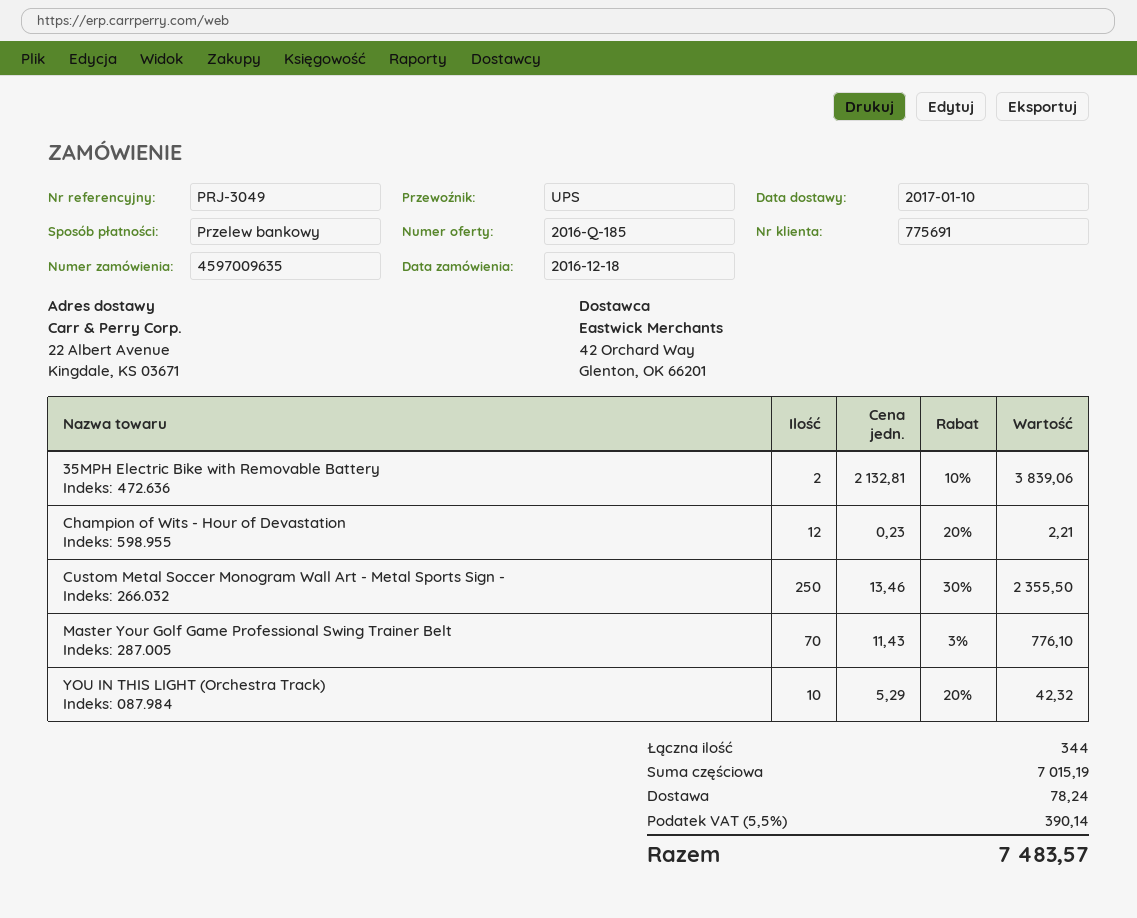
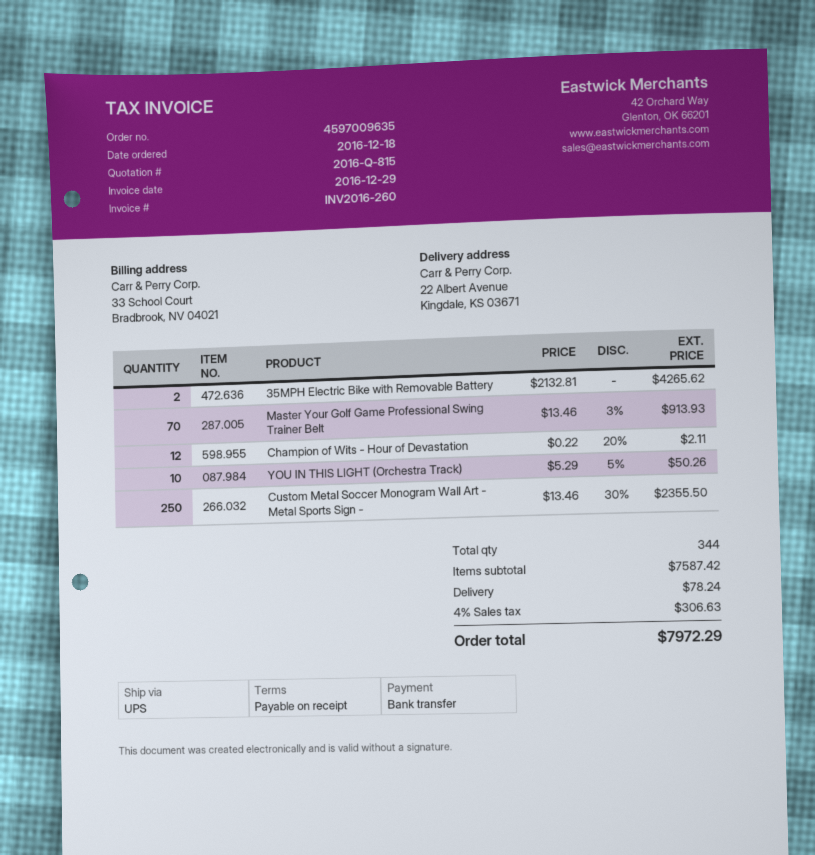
quote number: 2016-Q-185 -> 2016-Q-815
35MPH Electric Bike with Removable Battery: 2 x 2132.81 - 10% = 3839.06 -> 2 x 2132.81 = 4265.62
Champion of Wits - Hour of Devastation: 12 x 0.23 - 20% = 2.21 -> 12 x 0.22 - 20% = 2.11
Master Your Golf Game Professional Swing Trainer Belt: 70 x 11.43 - 3% = 776.10 -> 70 x 13.46 - 3% = 913.93
YOU IN THIS LIGHT (Orchestra Track): 10 x 5.29 - 20% = 42.32 -> 10 x 5.29 - 5% = 50.26
subtotal: 7015.19 -> 7587.42
tax: 5.5% = 390.14 -> 4% = 306.63
total: 7483.57 -> 7972.29

